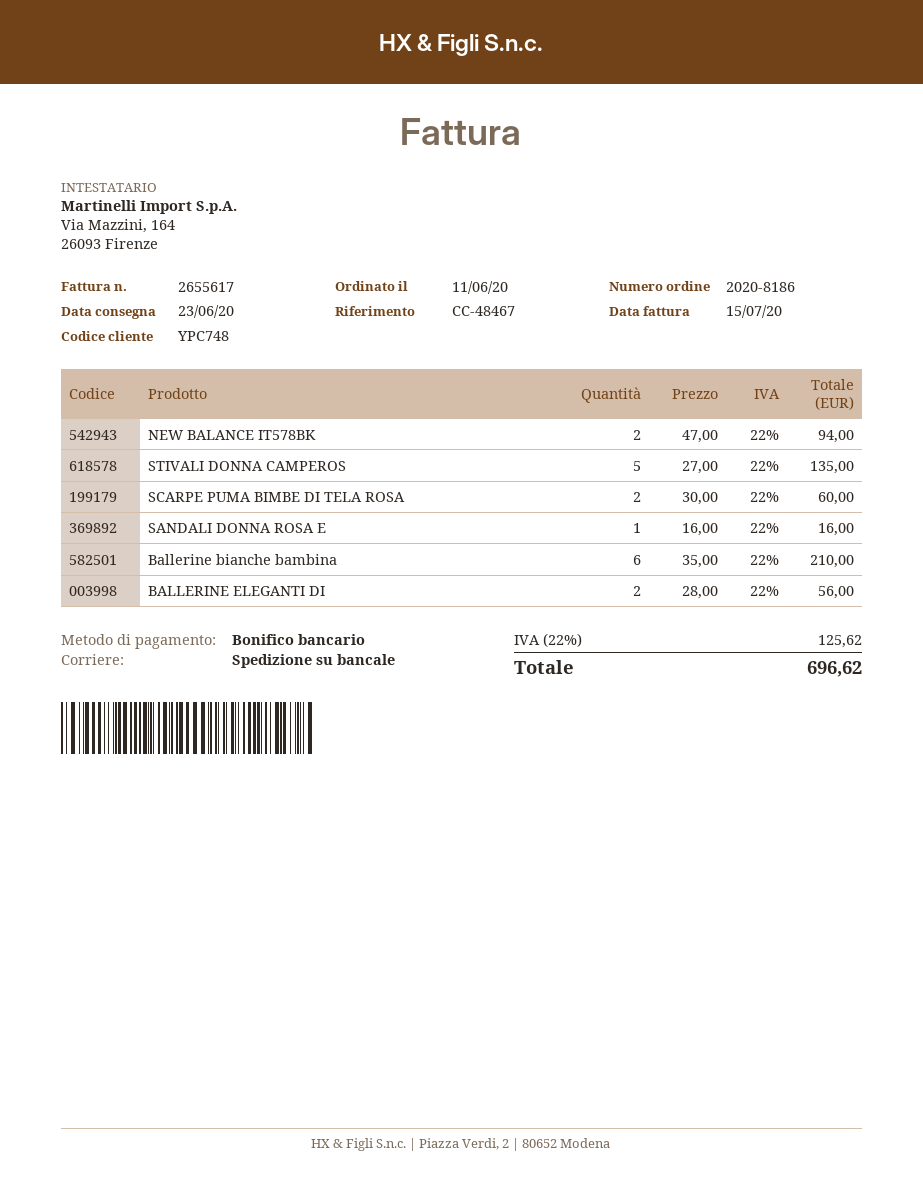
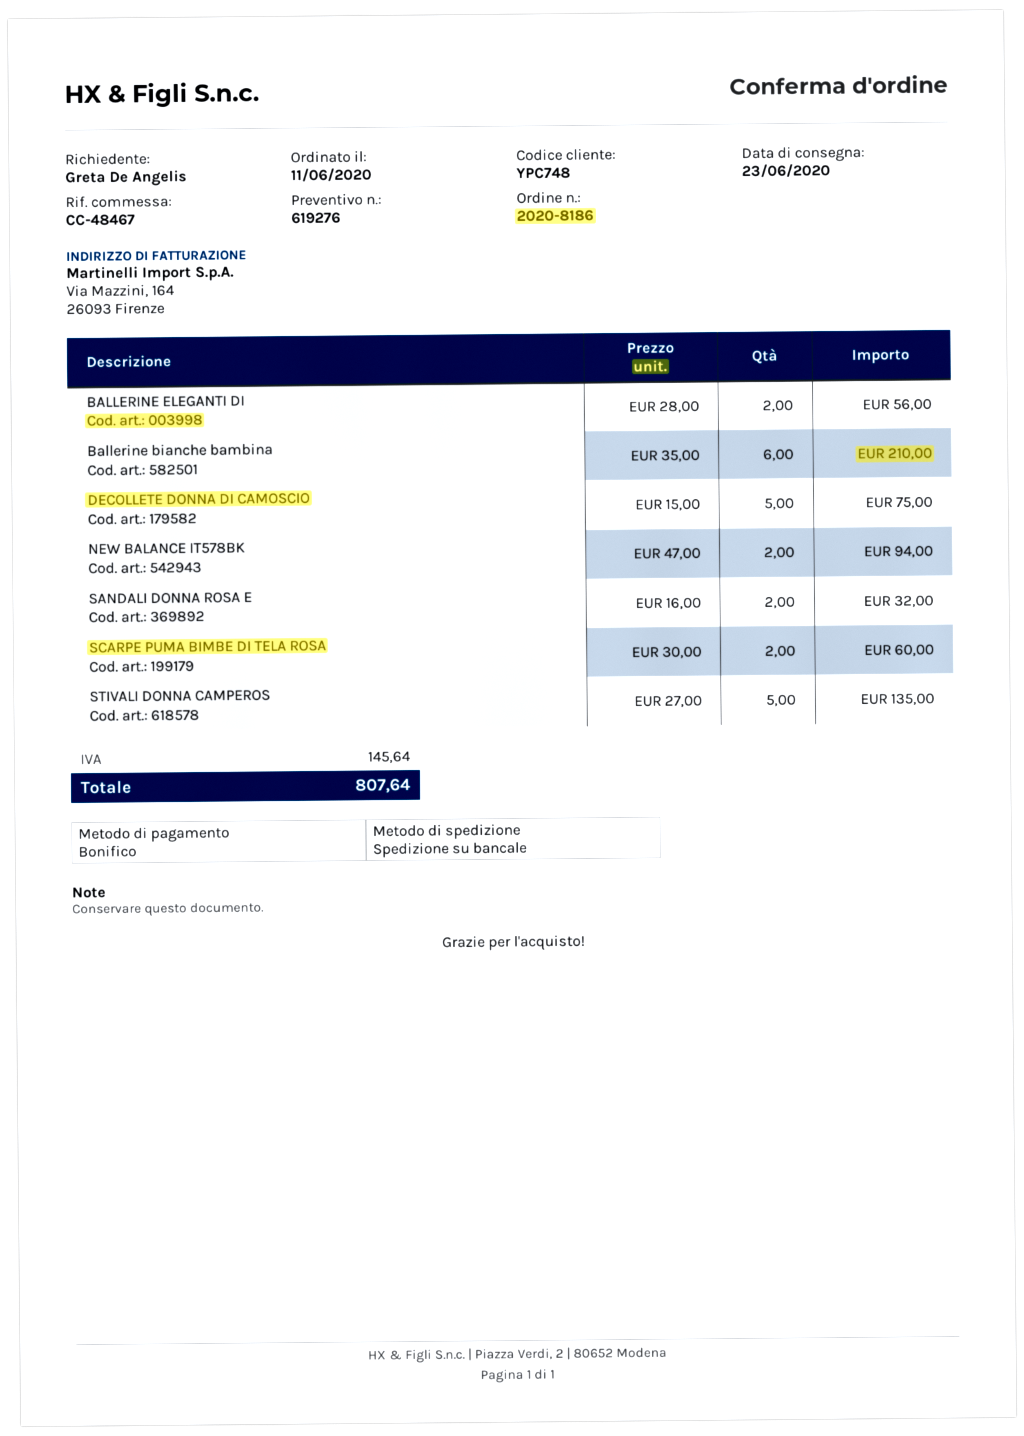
SANDALI DONNA ROSA E: 1 x 16.00 = 16.00 -> 2 x 16.00 = 32.00
DECOLLETE DONNA DI CAMOSCIO: none -> 5 x 15.00 = 75.00
tax: 125.62 -> 145.64
total: 696.62 -> 807.64

